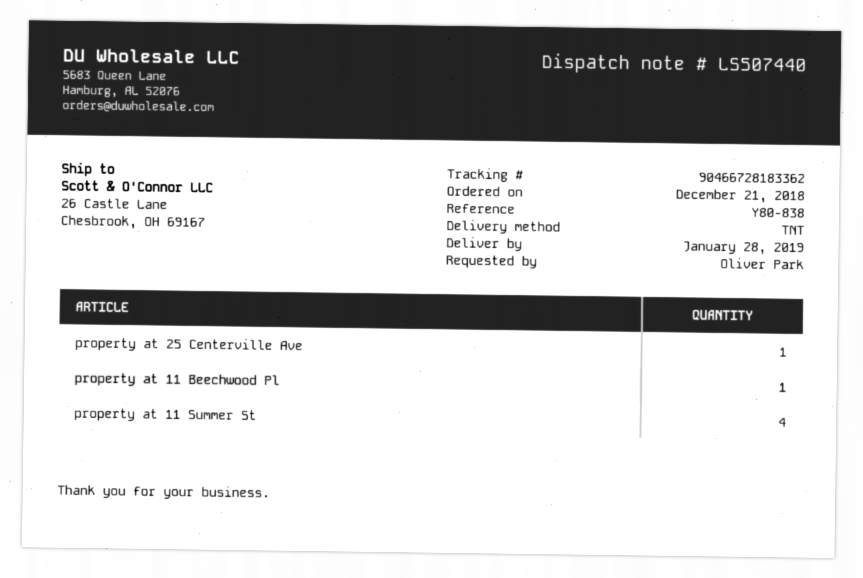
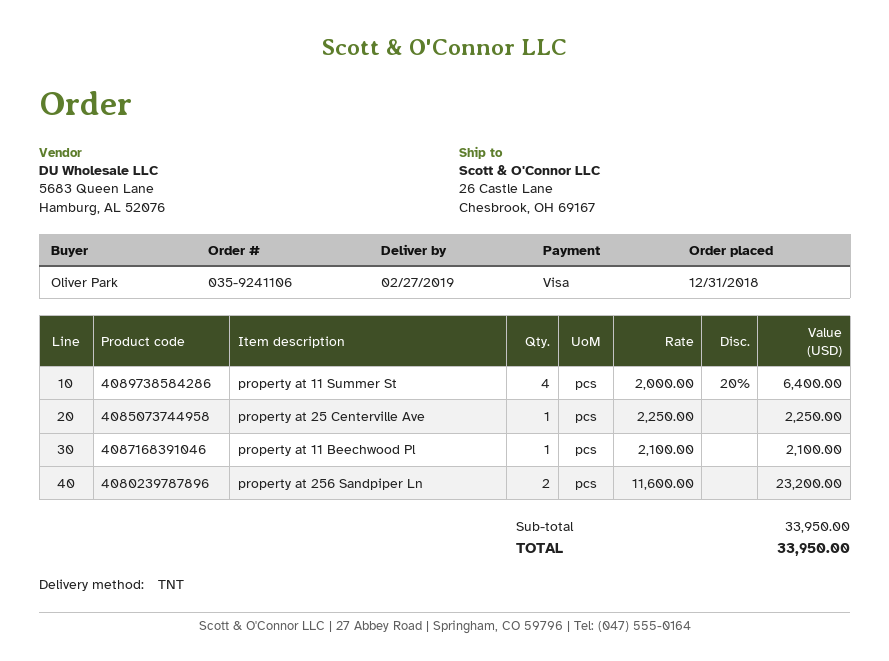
order date: 2018-12-21 -> 2018-12-31
delivery date: 2019-01-28 -> 2019-02-27
property at 256 Sandpiper Ln: none -> 2

